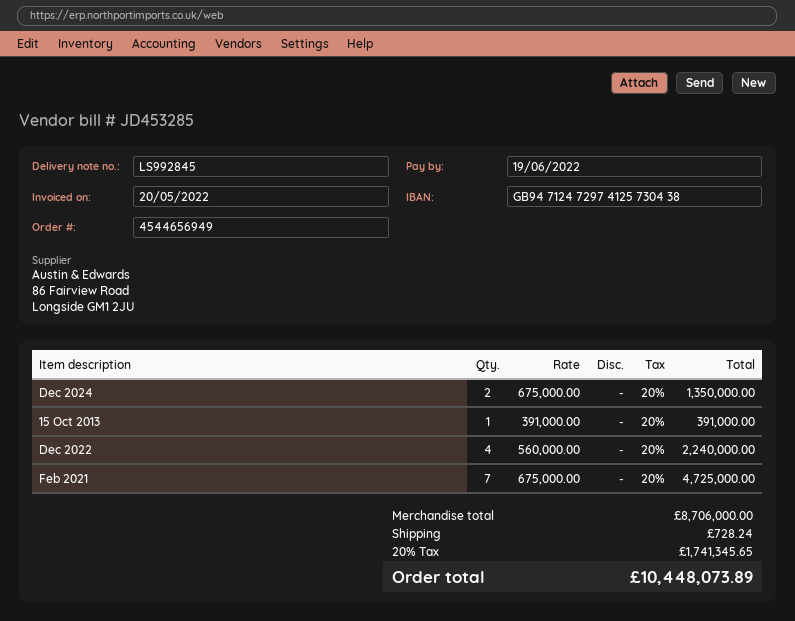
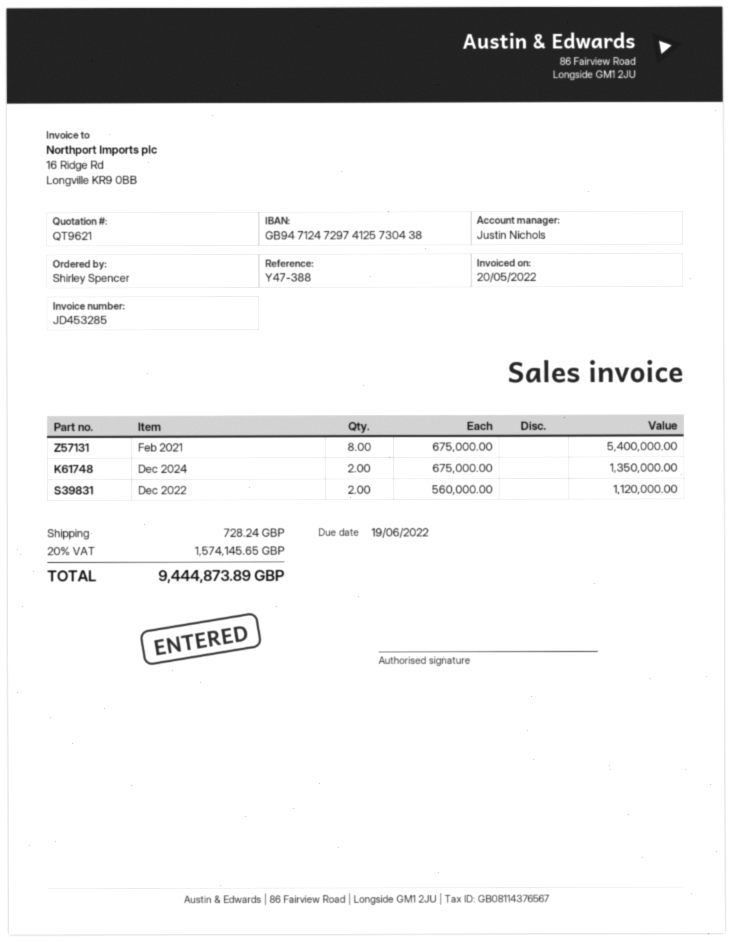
15 Oct 2013: 1 x 391000.00 = 391000.00 -> none
Dec 2022: 4 x 560000.00 = 2240000.00 -> 2 x 560000.00 = 1120000.00
Feb 2021: 7 x 675000.00 = 4725000.00 -> 8 x 675000.00 = 5400000.00
tax: 20% = 1741345.65 -> 20% = 1574145.65
total: 10448073.89 -> 9444873.89

